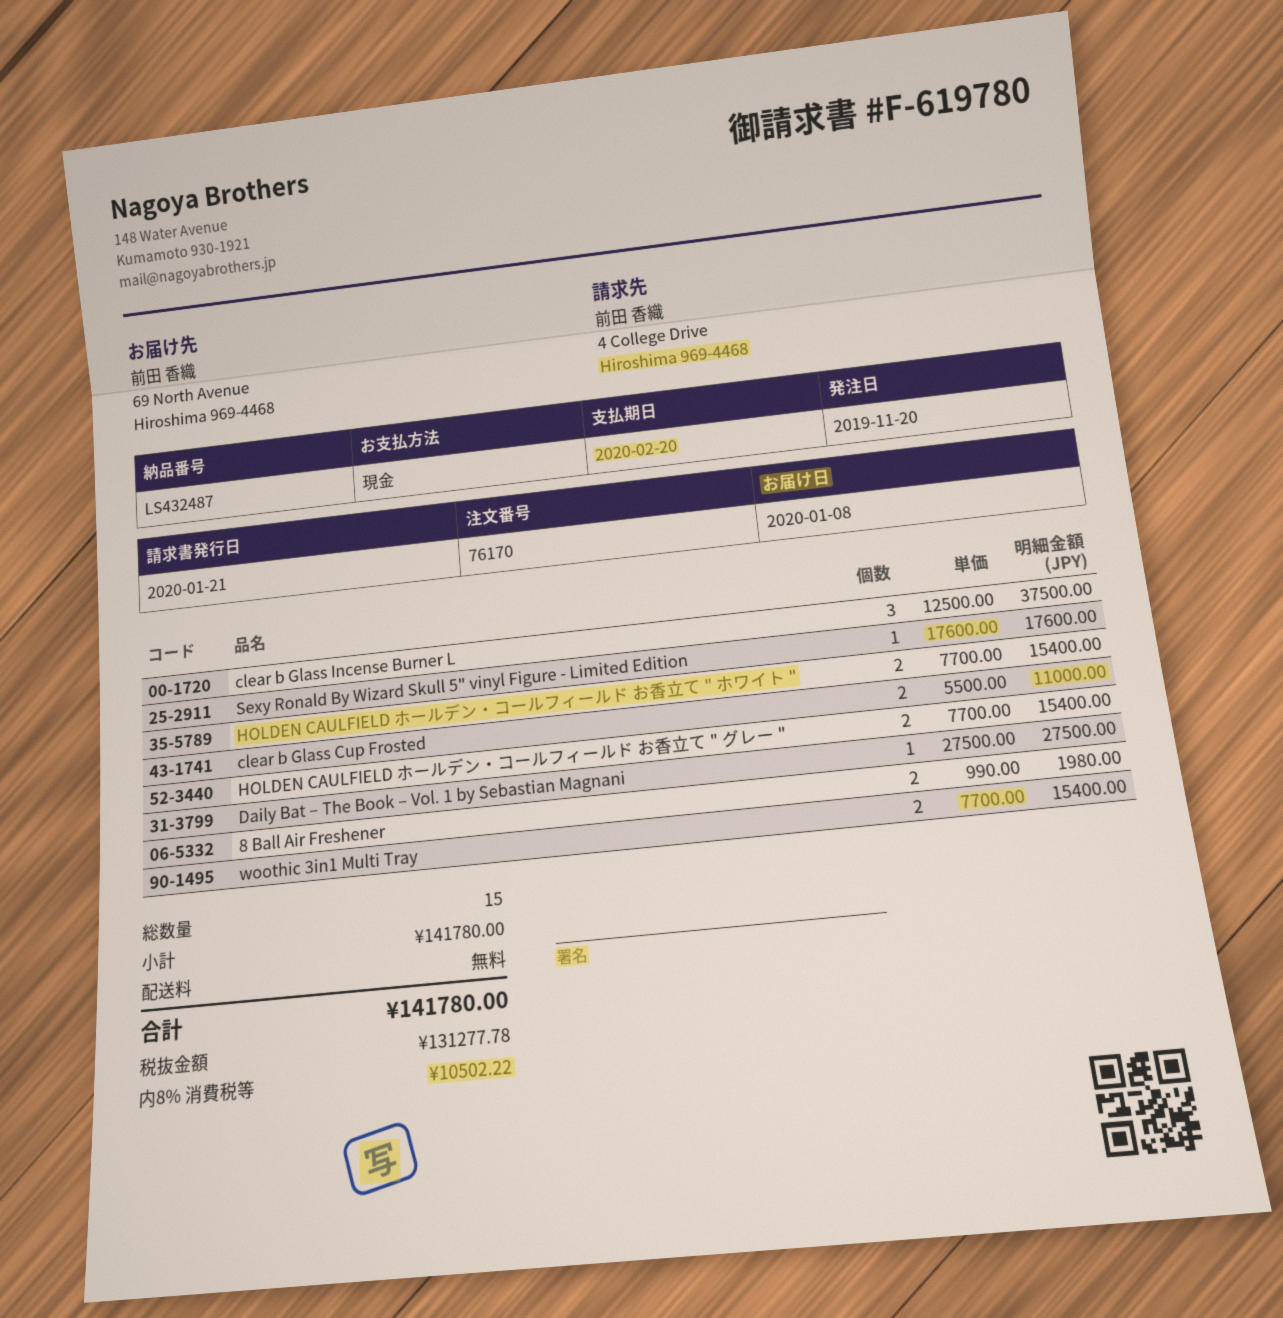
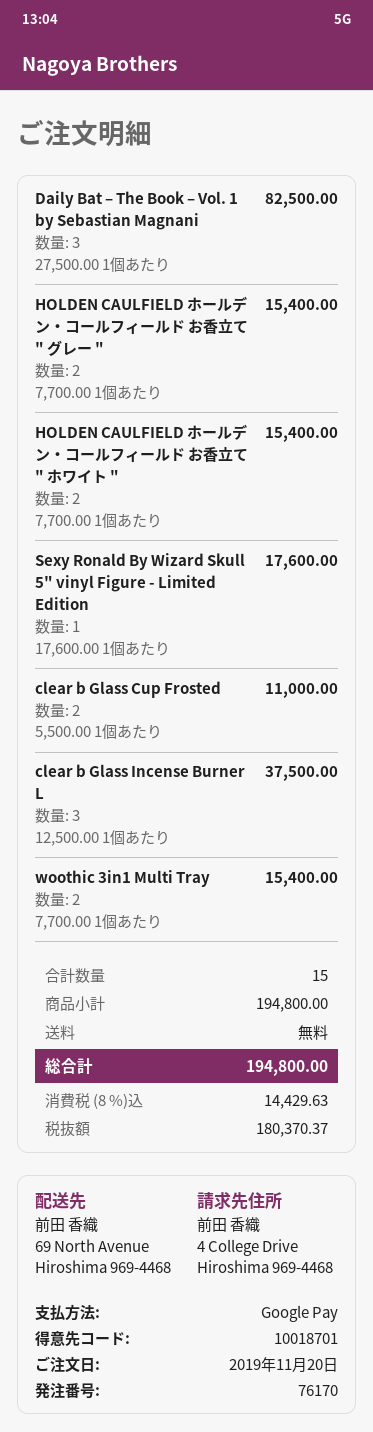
payment method: cash -> Google Pay
Daily Bat – The Book – Vol. 1 by Sebastian Magnani: 1 x 27500.00 = 27500.00 -> 3 x 27500.00 = 82500.00
8 Ball Air Freshener: 2 x 990.00 = 1980.00 -> none
subtotal: 141780.00 -> 194800.00
net: 131277.78 -> 180370.37
tax: 8% = 10502.22 -> 8% = 14429.63
total: 141780.00 -> 194800.00

